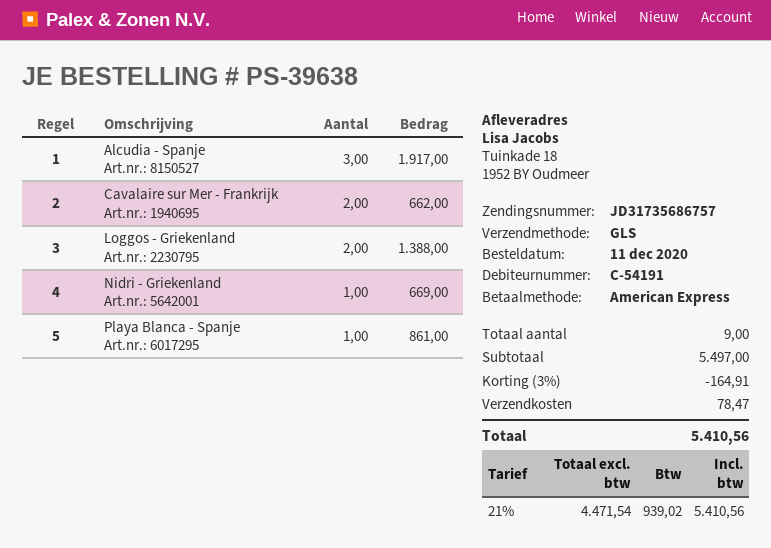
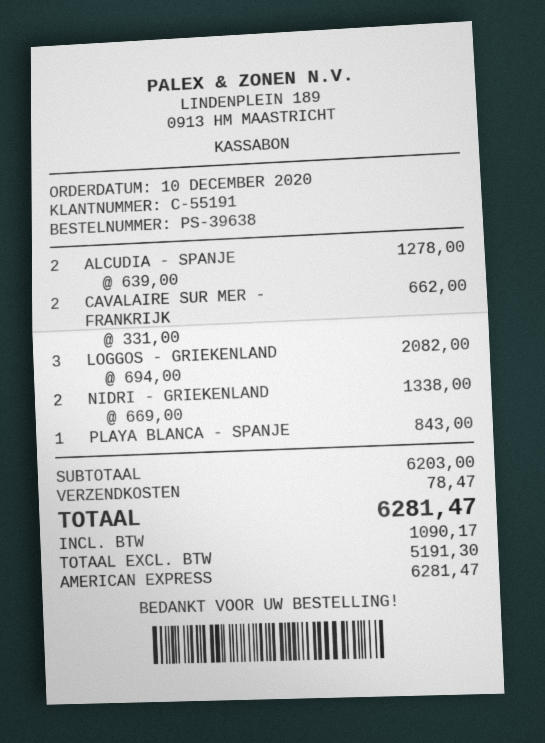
order date: 2020-12-11 -> 2020-12-10
customer number: C-54191 -> C-55191
Alcudia - Spanje: 3 for 1917.00 -> 2 for 1278.00
Loggos - Griekenland: 2 for 1388.00 -> 3 for 2082.00
Nidri - Griekenland: 1 for 669.00 -> 2 for 1338.00
Playa Blanca - Spanje: 1 for 861.00 -> 1 for 843.00
subtotal: 5497.00 -> 6203.00
discount: 3% = 164.91 -> none
net: 4471.54 -> 5191.30
tax: 939.02 -> 1090.17
total: 5410.56 -> 6281.47

